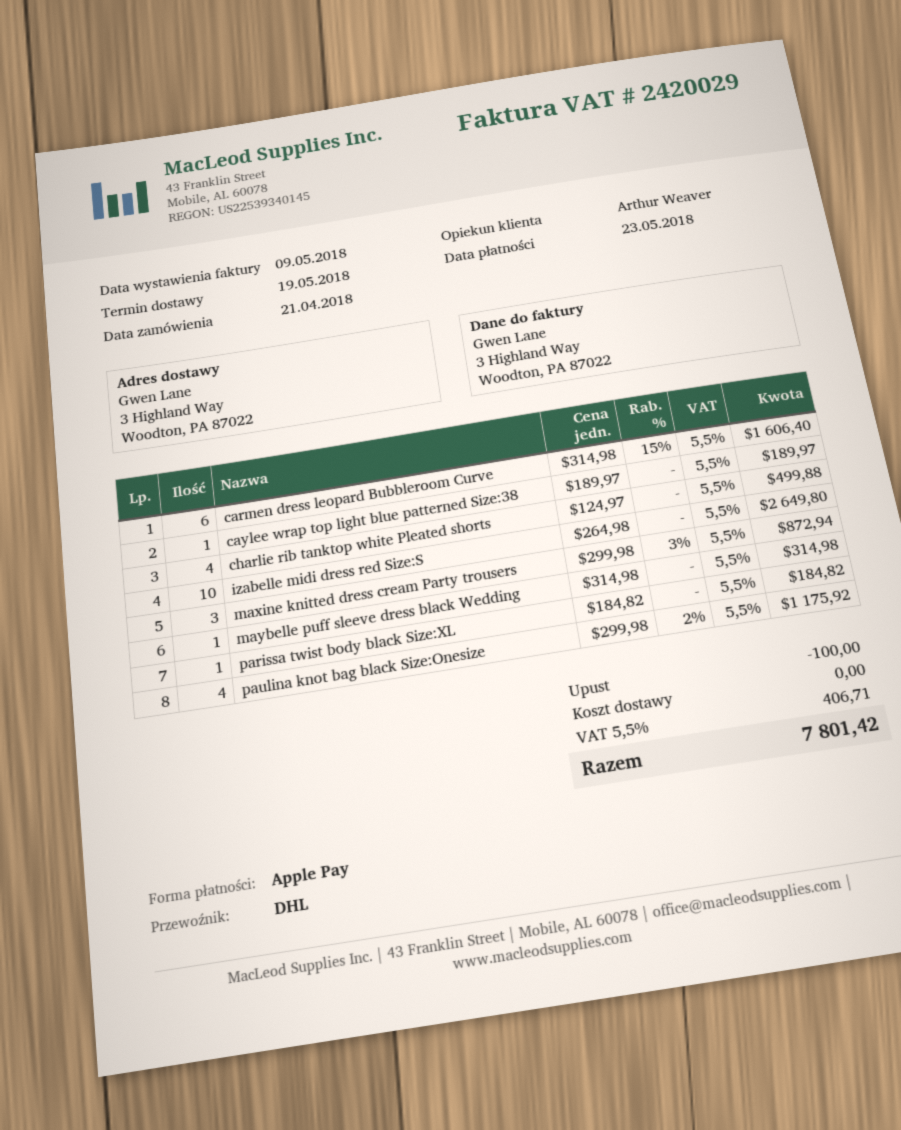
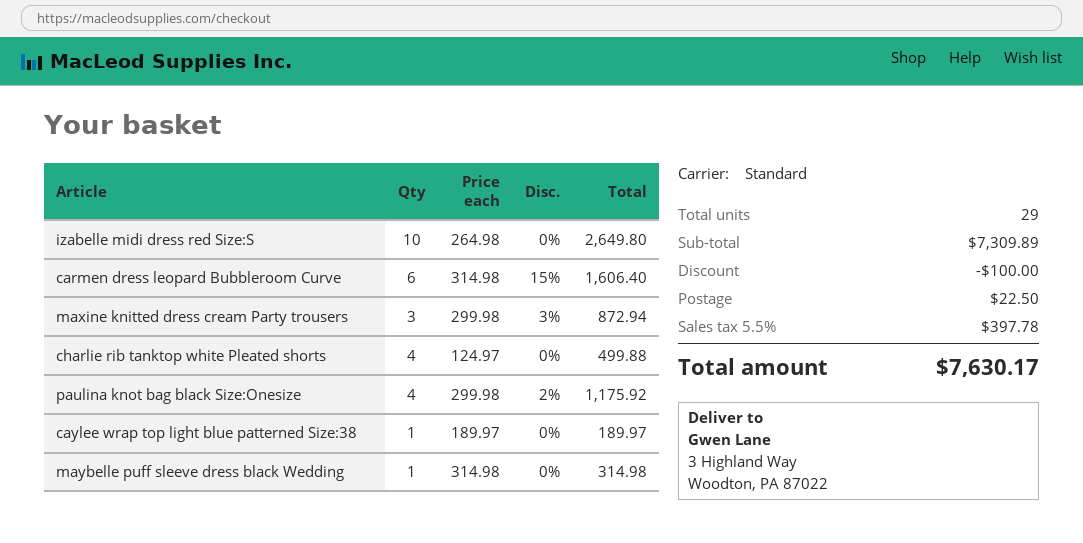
shipping method: DHL -> standard
parissa twist body black Size:XL: 1 x 184.82 = 184.82 -> none
shipping: 0.00 -> 22.50
tax: 5.5% = 406.71 -> 5.5% = 397.78
total: 7801.42 -> 7630.17

